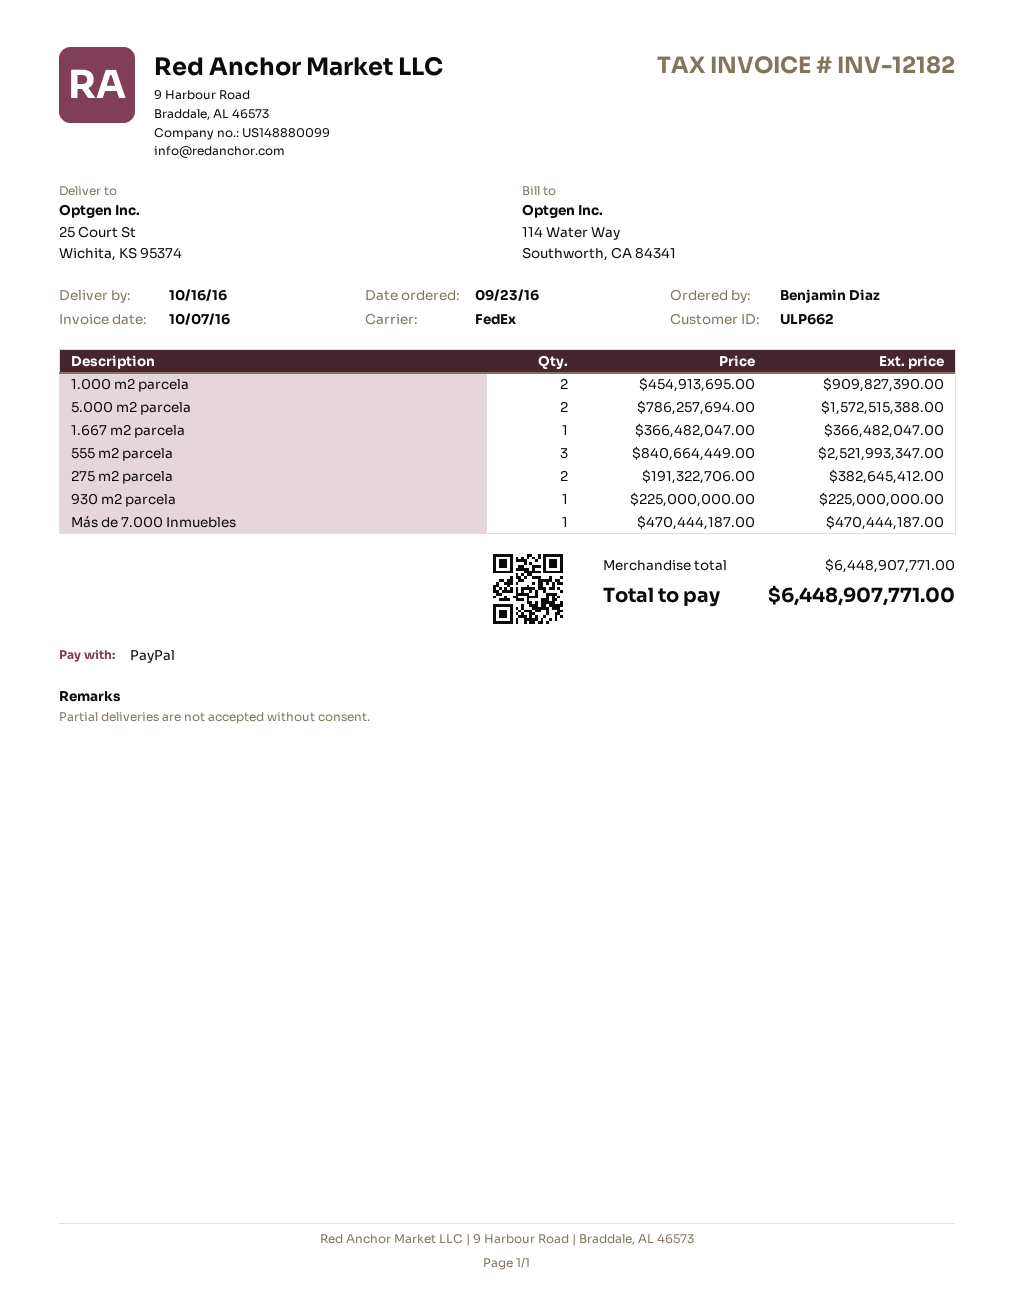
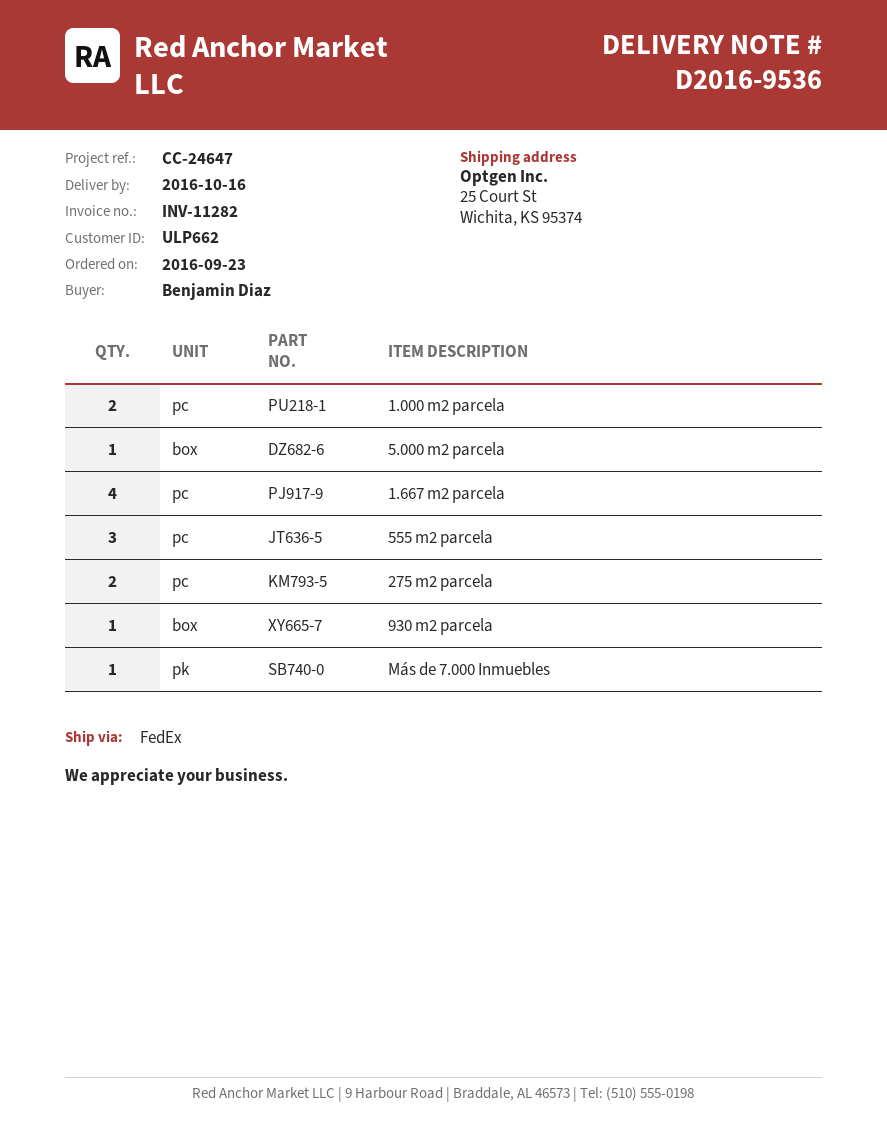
invoice number: INV-12182 -> INV-11282
5.000 m2 parcela: 2 -> 1
1.667 m2 parcela: 1 -> 4

